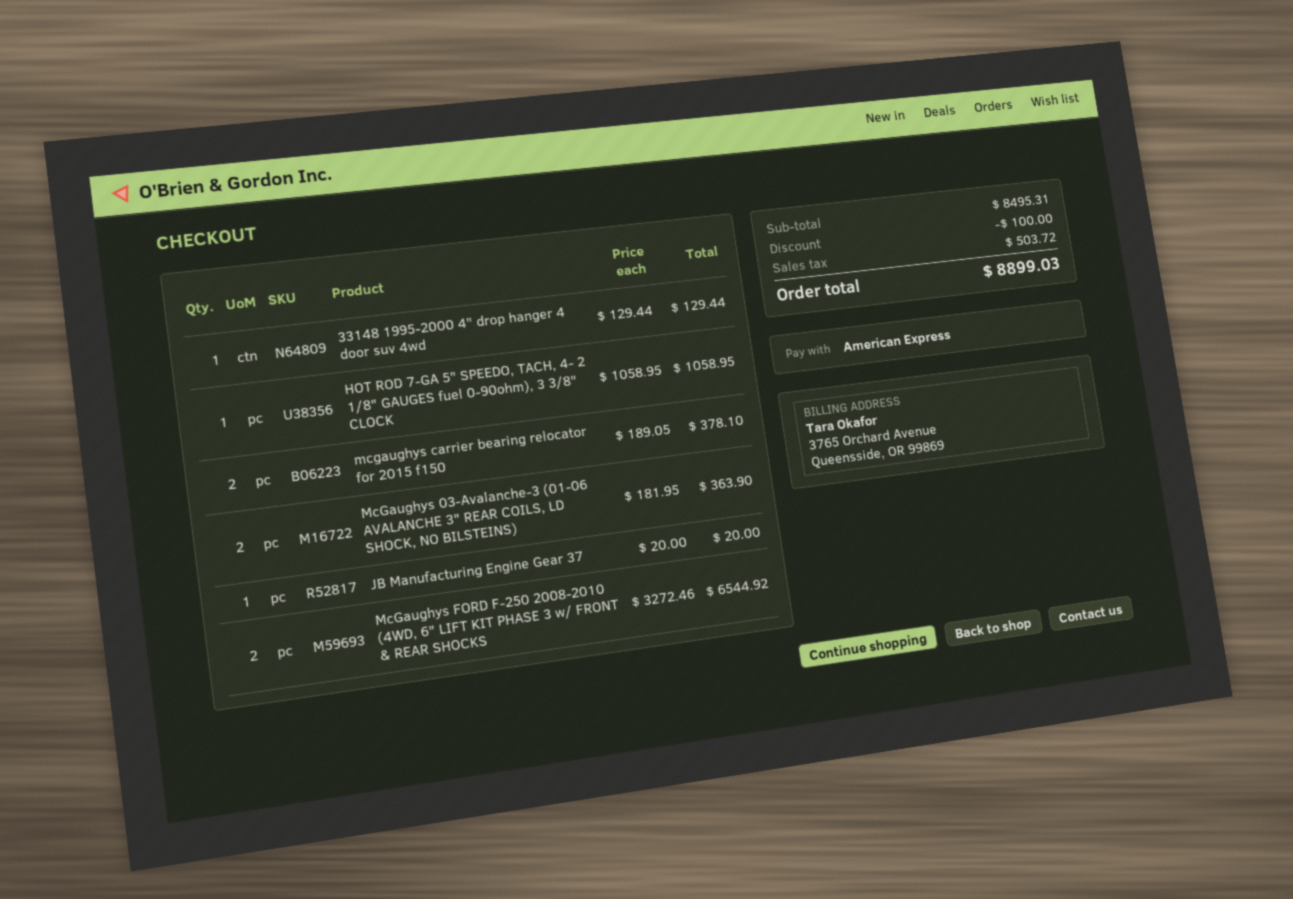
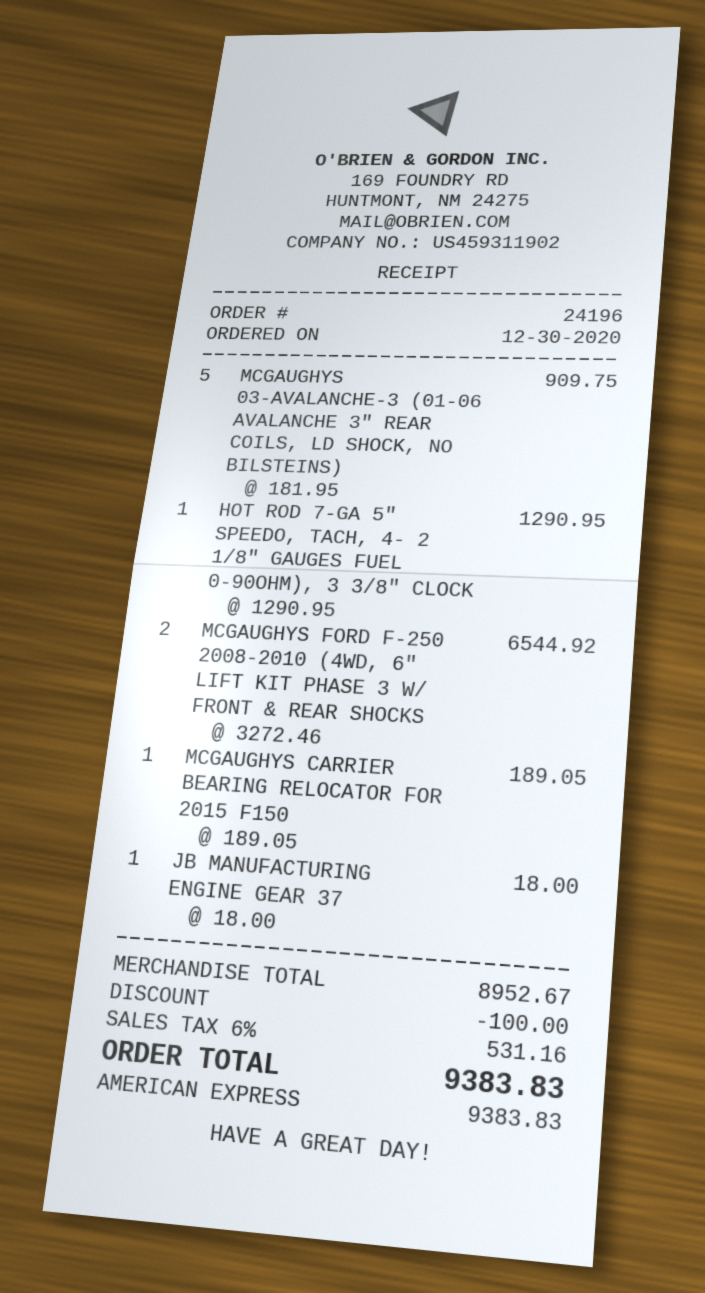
33148 1995-2000 4" drop hanger 4 door suv 4wd: 1 x 129.44 = 129.44 -> none
HOT ROD 7-GA 5" SPEEDO, TACH, 4- 2 1/8" GAUGES fuel 0-90ohm), 3 3/8" CLOCK: 1 x 1058.95 = 1058.95 -> 1 x 1290.95 = 1290.95
mcgaughys carrier bearing relocator for 2015 f150: 2 x 189.05 = 378.10 -> 1 x 189.05 = 189.05
McGaughys 03-Avalanche-3 (01-06 AVALANCHE 3" REAR COILS, LD SHOCK, NO BILSTEINS): 2 x 181.95 = 363.90 -> 5 x 181.95 = 909.75
JB Manufacturing Engine Gear 37: 1 x 20.00 = 20.00 -> 1 x 18.00 = 18.00
subtotal: 8495.31 -> 8952.67
tax: 503.72 -> 531.16
total: 8899.03 -> 9383.83

